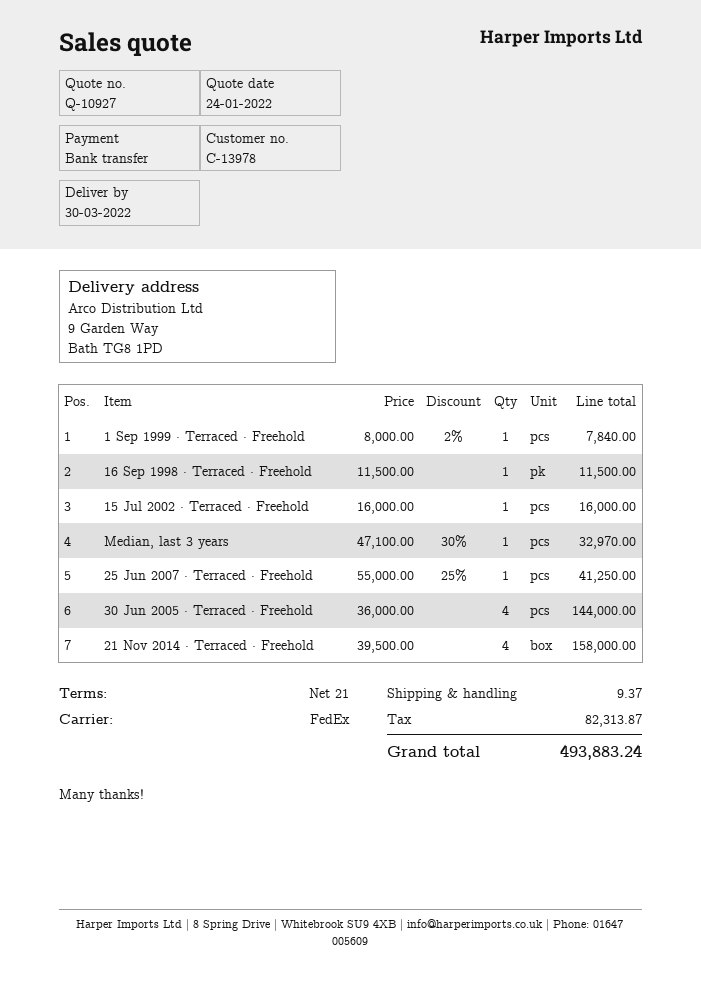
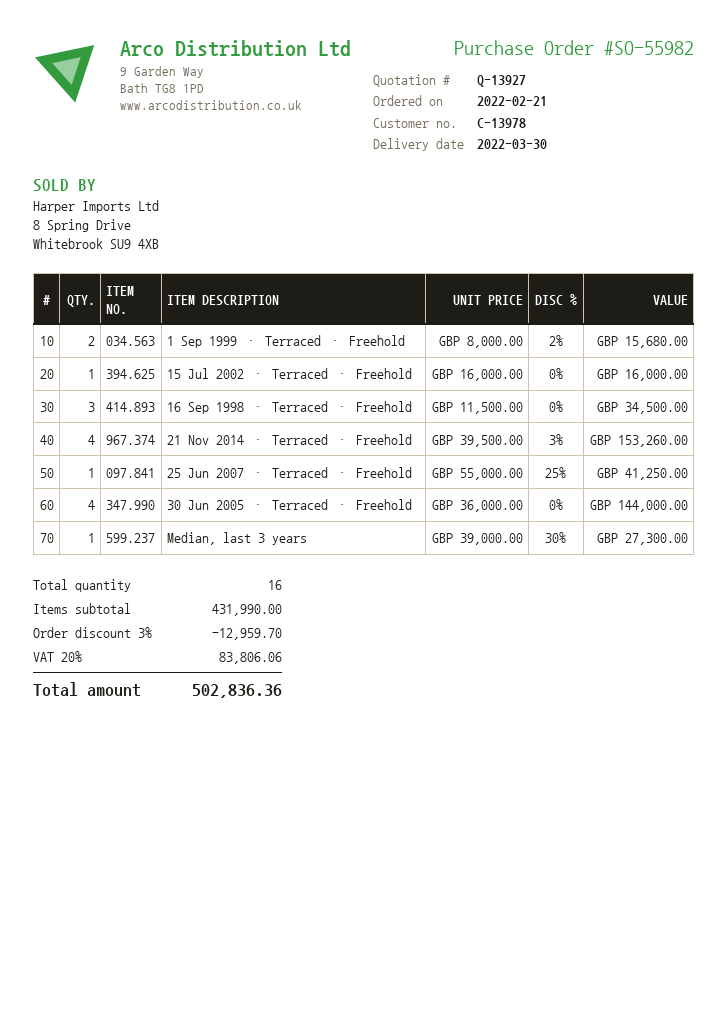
quote number: Q-10927 -> Q-13927
1 Sep 1999 · Terraced · Freehold: 1 x 8000.00 - 2% = 7840.00 -> 2 x 8000.00 - 2% = 15680.00
16 Sep 1998 · Terraced · Freehold: 1 x 11500.00 = 11500.00 -> 3 x 11500.00 = 34500.00
Median, last 3 years: 1 x 47100.00 - 30% = 32970.00 -> 1 x 39000.00 - 30% = 27300.00
21 Nov 2014 · Terraced · Freehold: 4 x 39500.00 = 158000.00 -> 4 x 39500.00 - 3% = 153260.00
discount: none -> 3% = 12959.70
shipping: 9.37 -> none
tax: 82313.87 -> 83806.06
total: 493883.24 -> 502836.36

